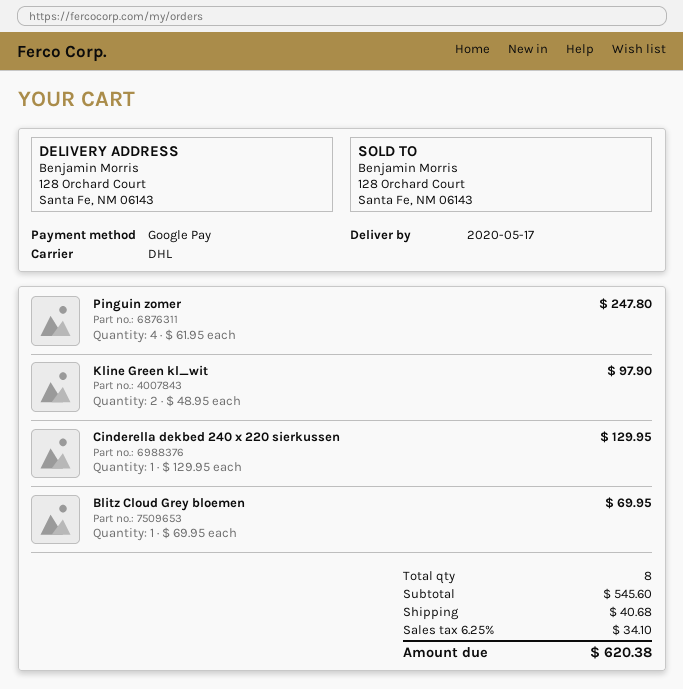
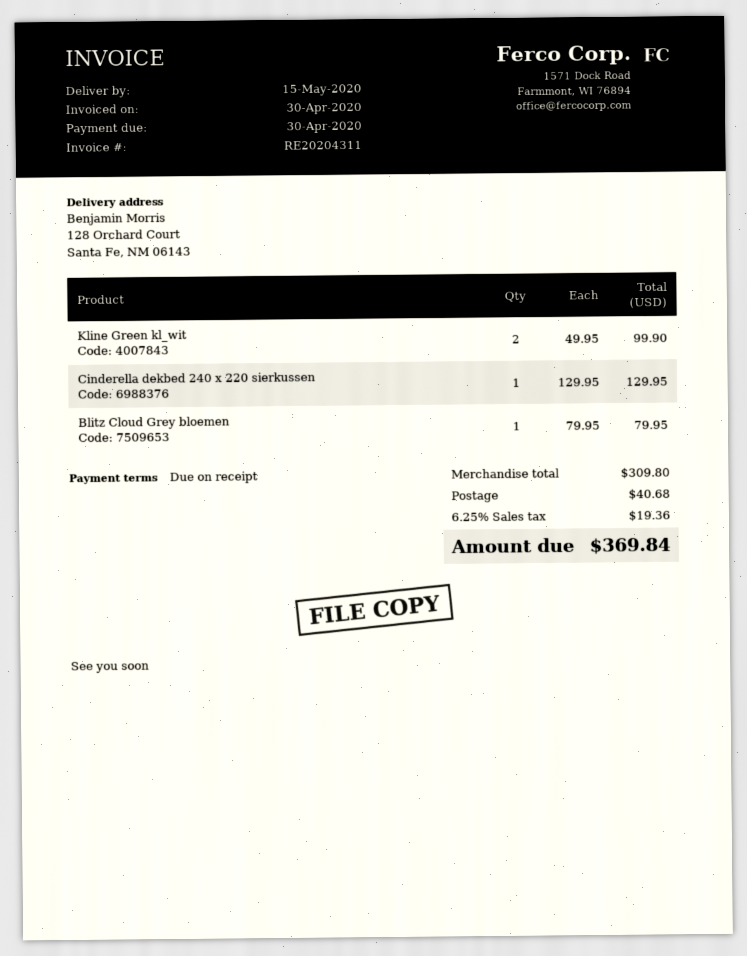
delivery date: 2020-05-17 -> 2020-05-15
Pinguin zomer: 4 x 61.95 = 247.80 -> none
Kline Green kl_wit: 2 x 48.95 = 97.90 -> 2 x 49.95 = 99.90
Blitz Cloud Grey bloemen: 1 x 69.95 = 69.95 -> 1 x 79.95 = 79.95
subtotal: 545.60 -> 309.80
tax: 6.25% = 34.10 -> 6.25% = 19.36
total: 620.38 -> 369.84

